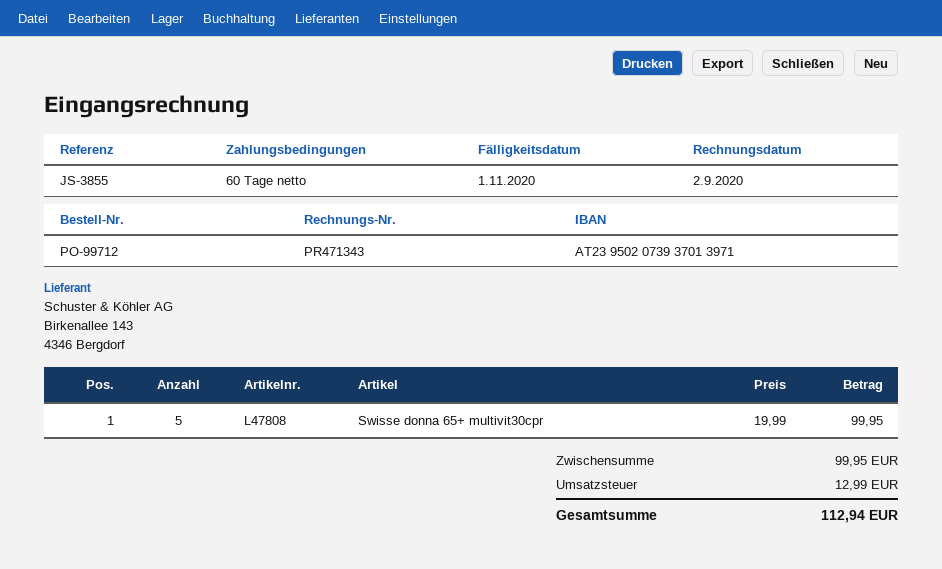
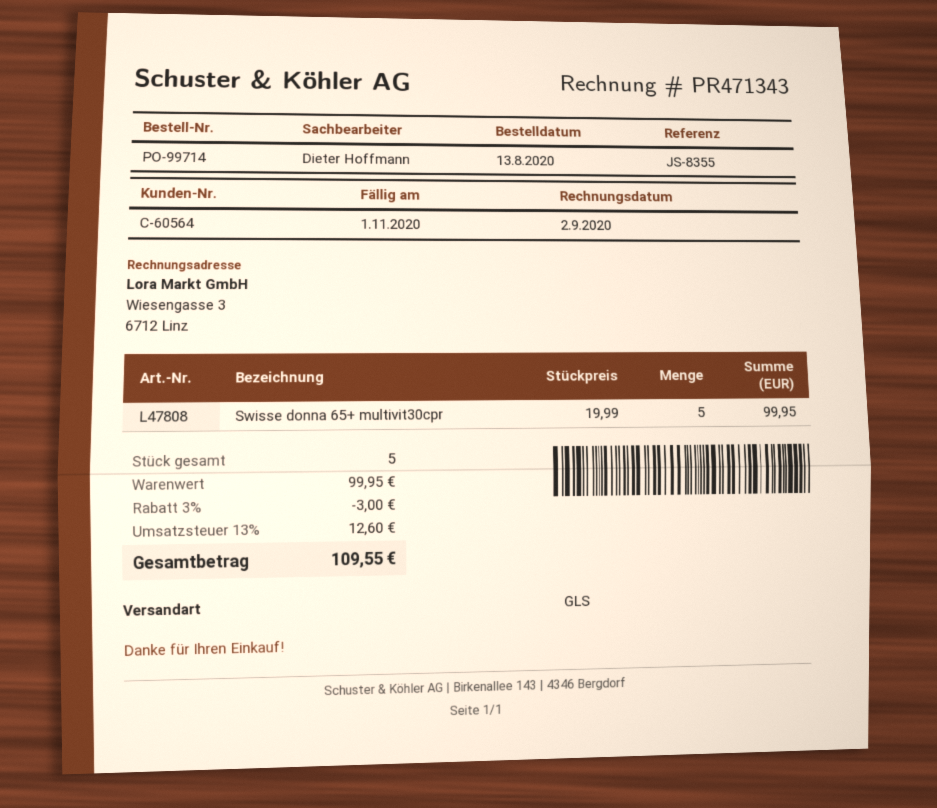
order number: PO-99712 -> PO-99714
reference: JS-3855 -> JS-8355
discount: none -> 3% = 3.00
tax: 12.99 -> 12.60
total: 112.94 -> 109.55

